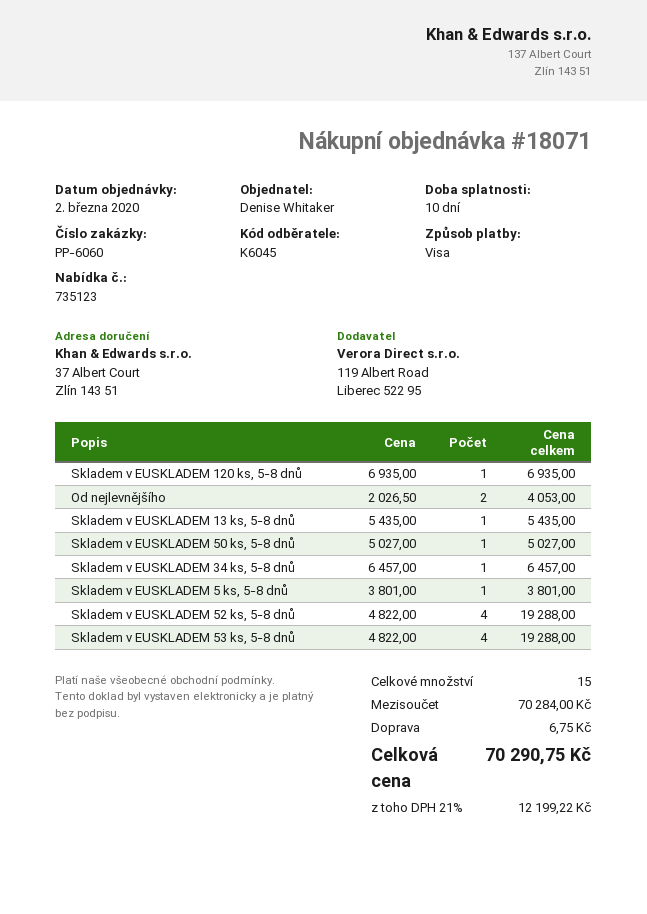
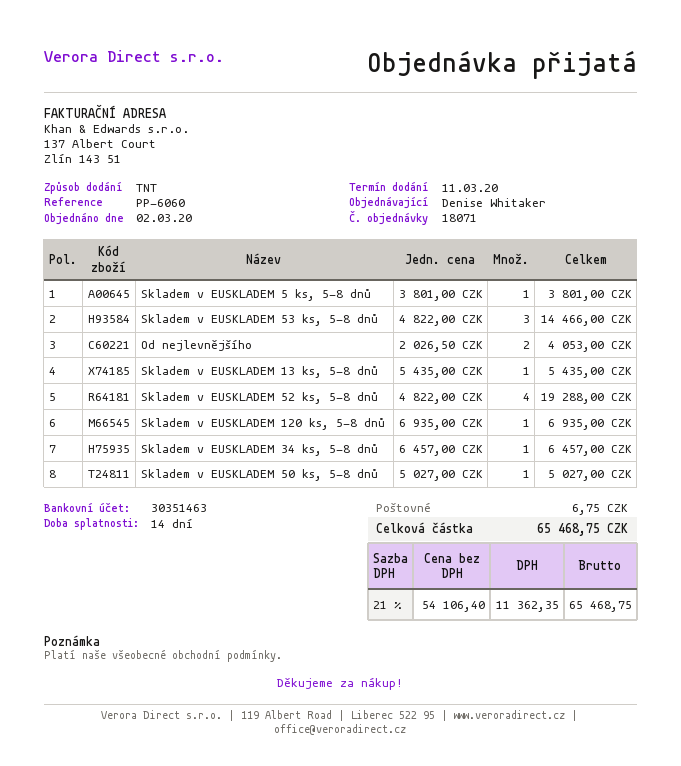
payment terms: 10 days -> 14 days
Skladem v EUSKLADEM 53 ks, 5-8 dnů: 4 x 4822.00 = 19288.00 -> 3 x 4822.00 = 14466.00
tax: 21% = 12199.22 -> 21% = 11362.35
total: 70290.75 -> 65468.75

